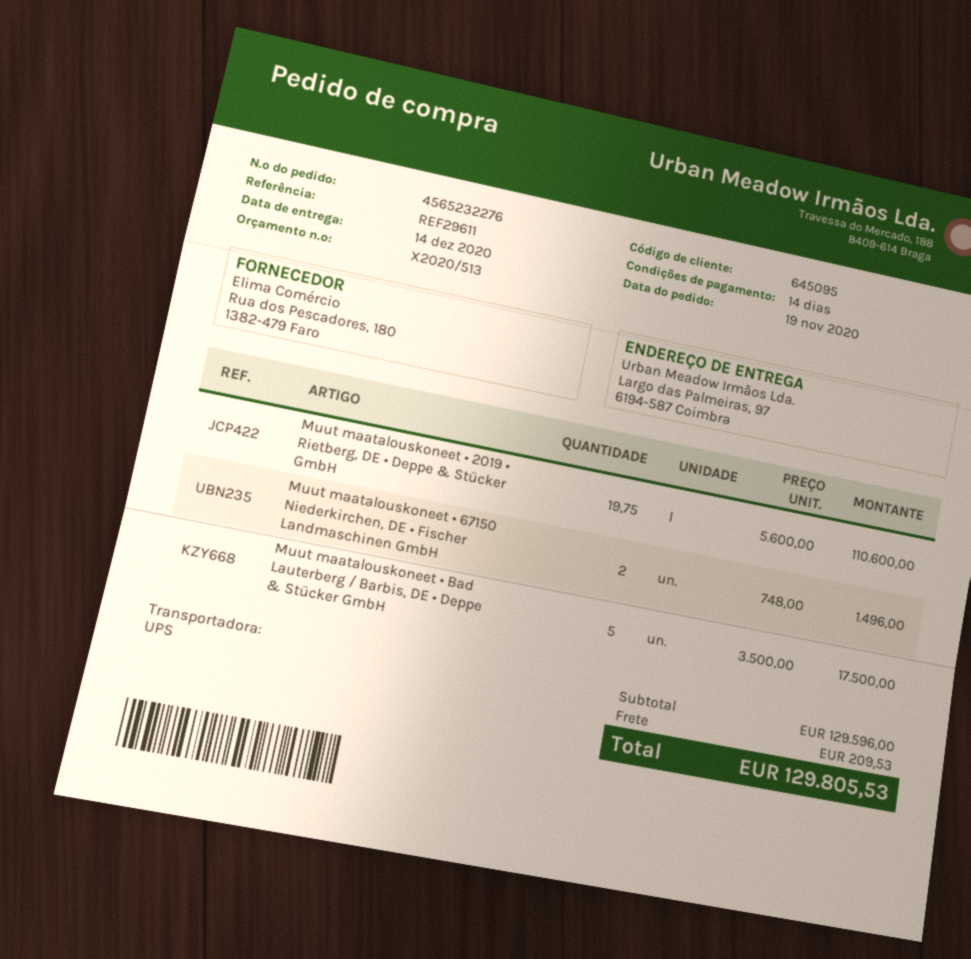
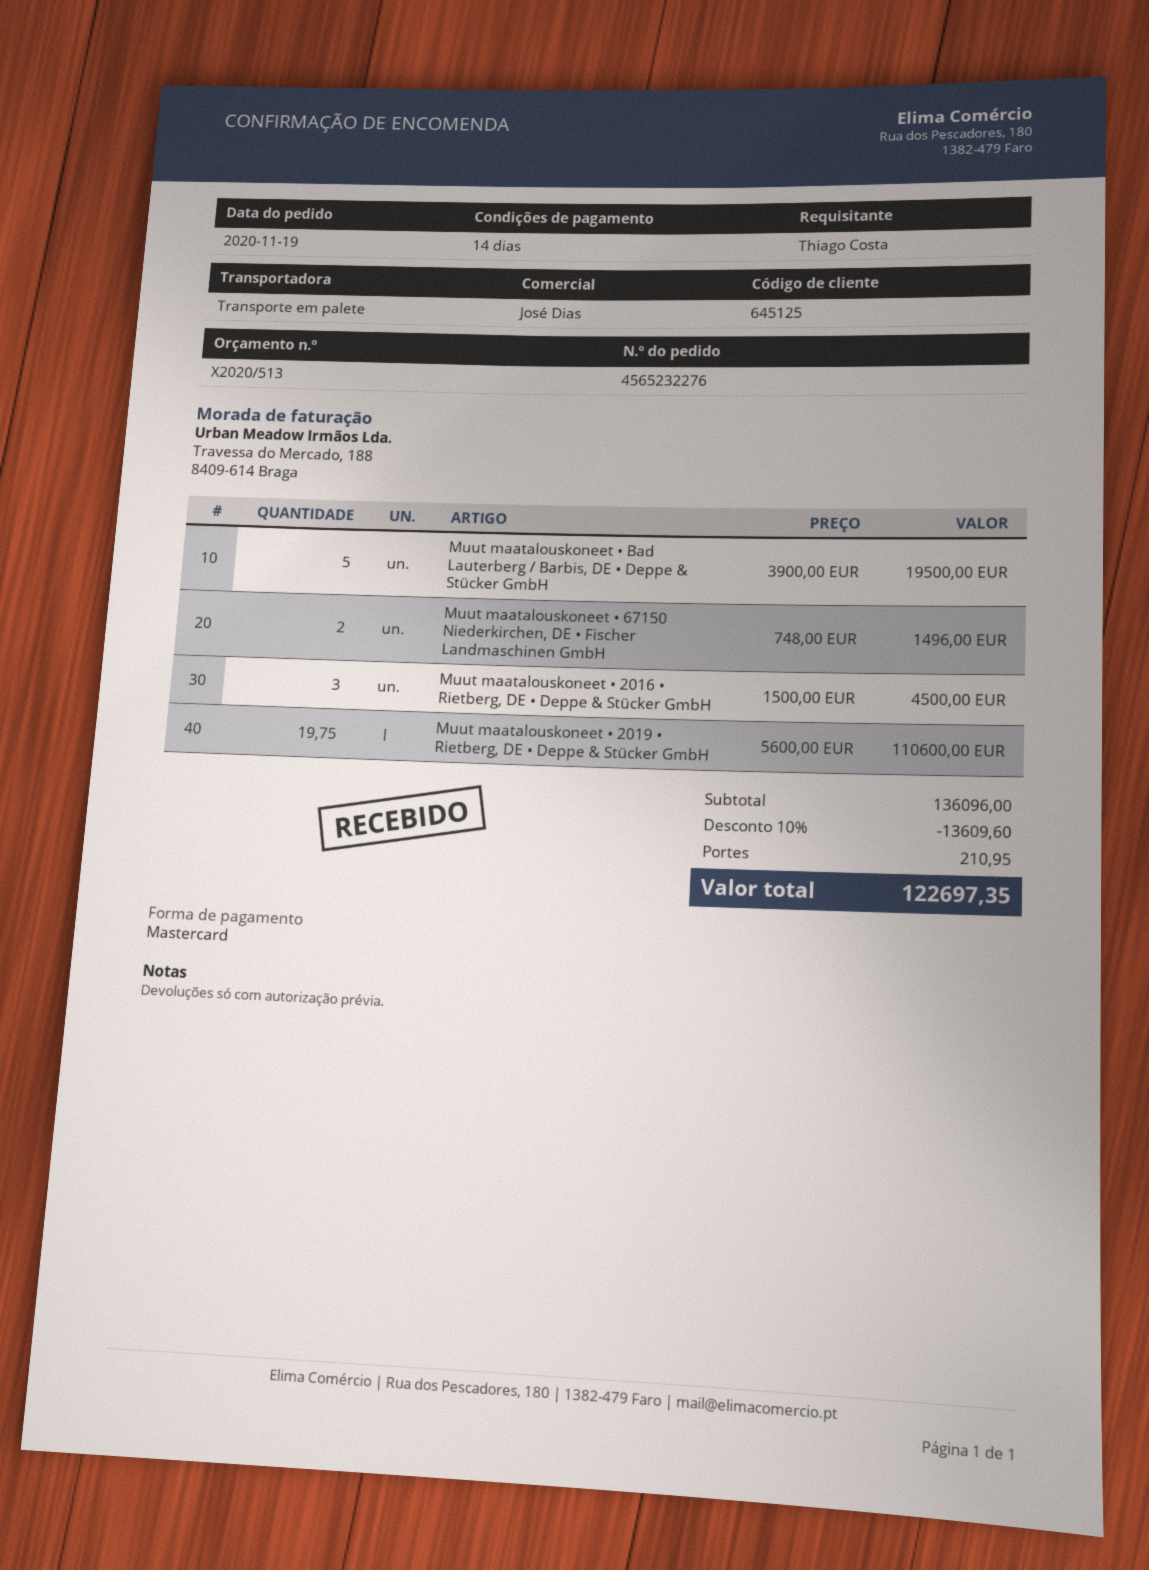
customer number: 645095 -> 645125
shipping method: UPS -> pallet freight
Muut maatalouskoneet • Bad Lauterberg / Barbis, DE • Deppe & Stücker GmbH: 5 x 3500.00 = 17500.00 -> 5 x 3900.00 = 19500.00
Muut maatalouskoneet • 2016 • Rietberg, DE • Deppe & Stücker GmbH: none -> 3 x 1500.00 = 4500.00
subtotal: 129596.00 -> 136096.00
discount: none -> 10% = 13609.60
shipping: 209.53 -> 210.95
total: 129805.53 -> 122697.35

